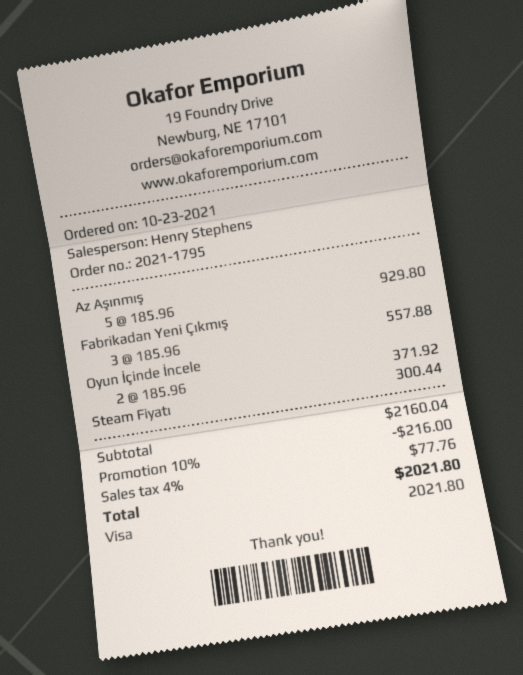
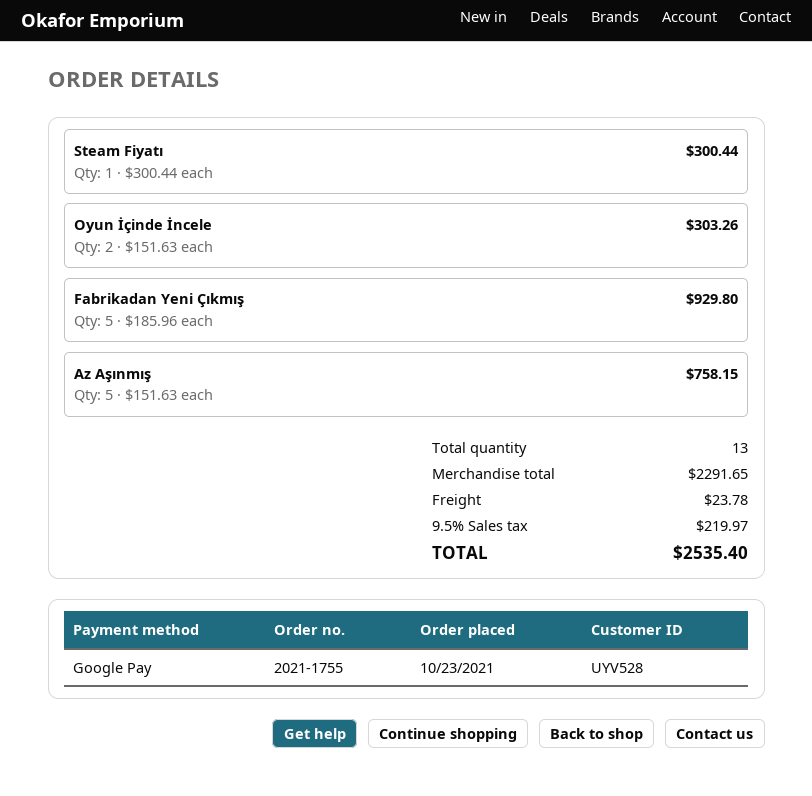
order number: 2021-1795 -> 2021-1755
payment method: Visa -> Google Pay
Az Aşınmış: 5 x 185.96 = 929.80 -> 5 x 151.63 = 758.15
Fabrikadan Yeni Çıkmış: 3 x 185.96 = 557.88 -> 5 x 185.96 = 929.80
Oyun İçinde İncele: 2 x 185.96 = 371.92 -> 2 x 151.63 = 303.26
subtotal: 2160.04 -> 2291.65
discount: 10% = 216.00 -> none
shipping: none -> 23.78
tax: 4% = 77.76 -> 9.5% = 219.97
total: 2021.80 -> 2535.40

